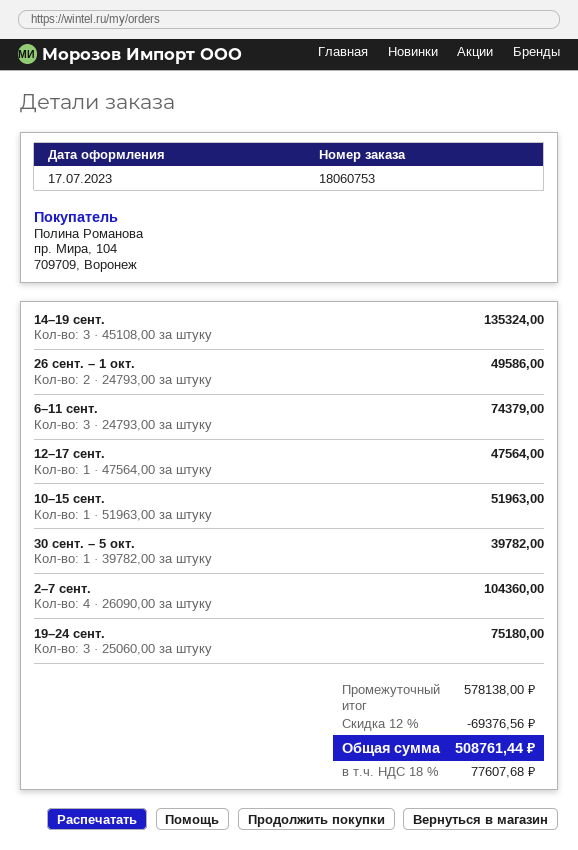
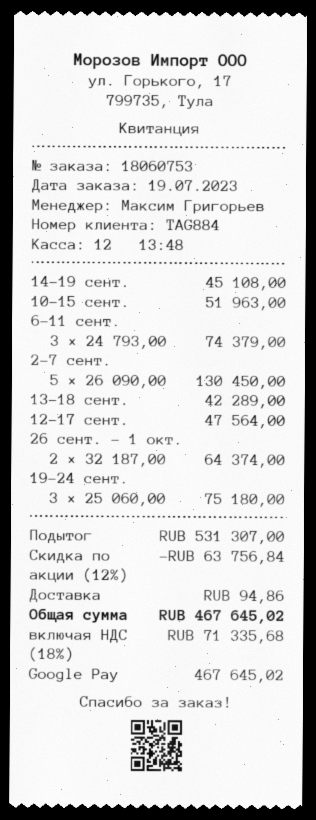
order date: 2023-07-17 -> 2023-07-19
14–19 сент.: 3 x 45108.00 = 135324.00 -> 1 x 45108.00 = 45108.00
26 сент. – 1 окт.: 2 x 24793.00 = 49586.00 -> 2 x 32187.00 = 64374.00
30 сент. – 5 окт.: 1 x 39782.00 = 39782.00 -> none
2–7 сент.: 4 x 26090.00 = 104360.00 -> 5 x 26090.00 = 130450.00
13–18 сент.: none -> 1 x 42289.00 = 42289.00
subtotal: 578138.00 -> 531307.00
discount: 12% = 69376.56 -> 12% = 63756.84
shipping: none -> 94.86
tax: 18% = 77607.68 -> 18% = 71335.68
total: 508761.44 -> 467645.02

